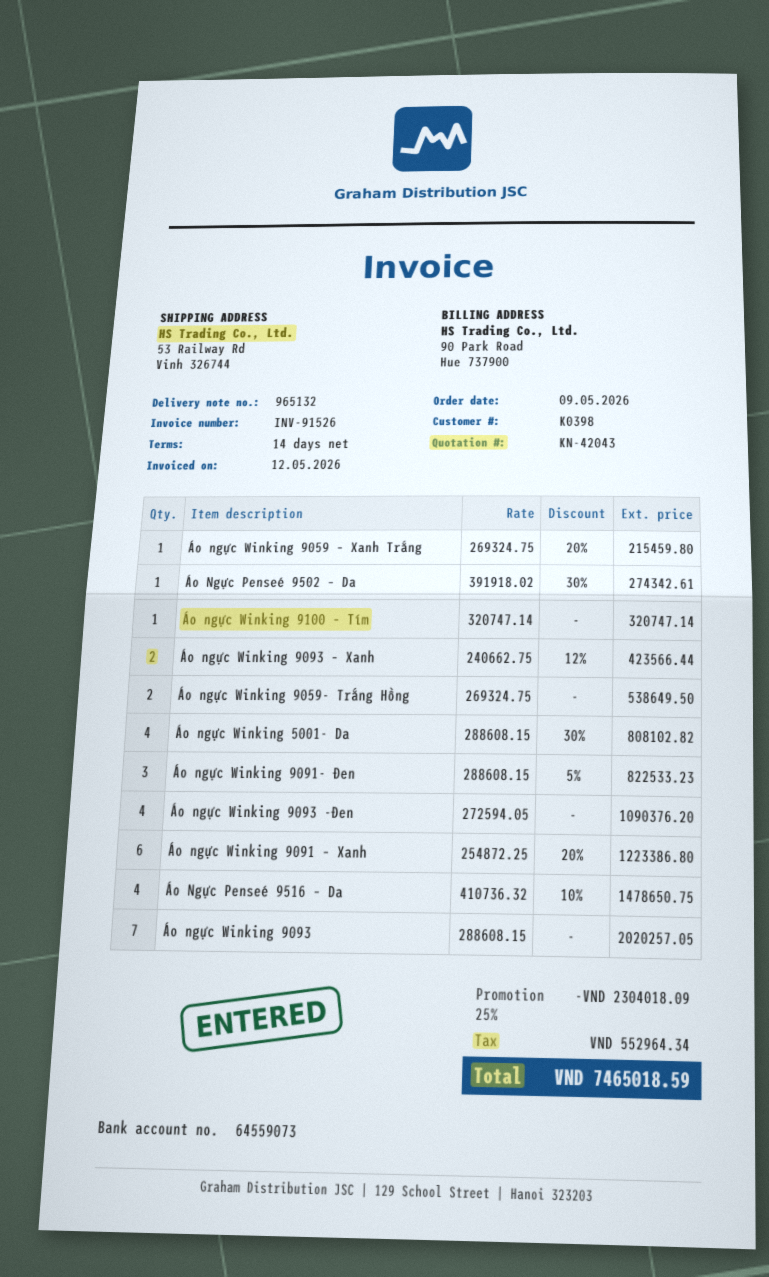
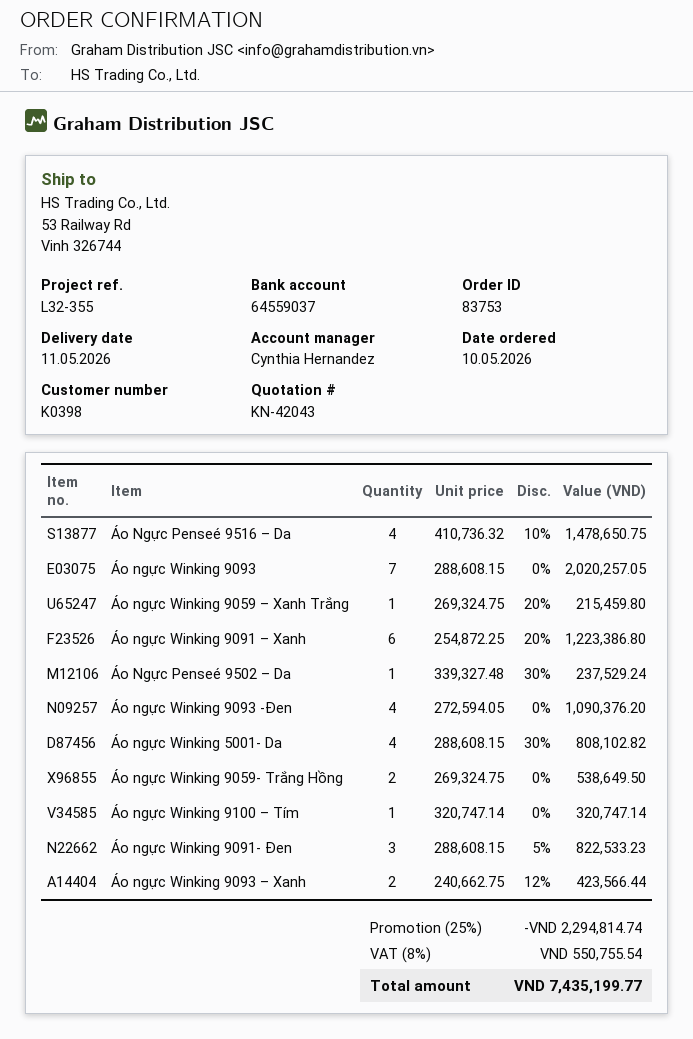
order date: 2026-05-09 -> 2026-05-10
bank account: 64559073 -> 64559037
Áo Ngực Penseé 9502 – Da: 1 x 391918.02 - 30% = 274342.61 -> 1 x 339327.48 - 30% = 237529.24
discount: 25% = 2304018.09 -> 25% = 2294814.74
tax: 552964.34 -> 550755.54
total: 7465018.59 -> 7435199.77

